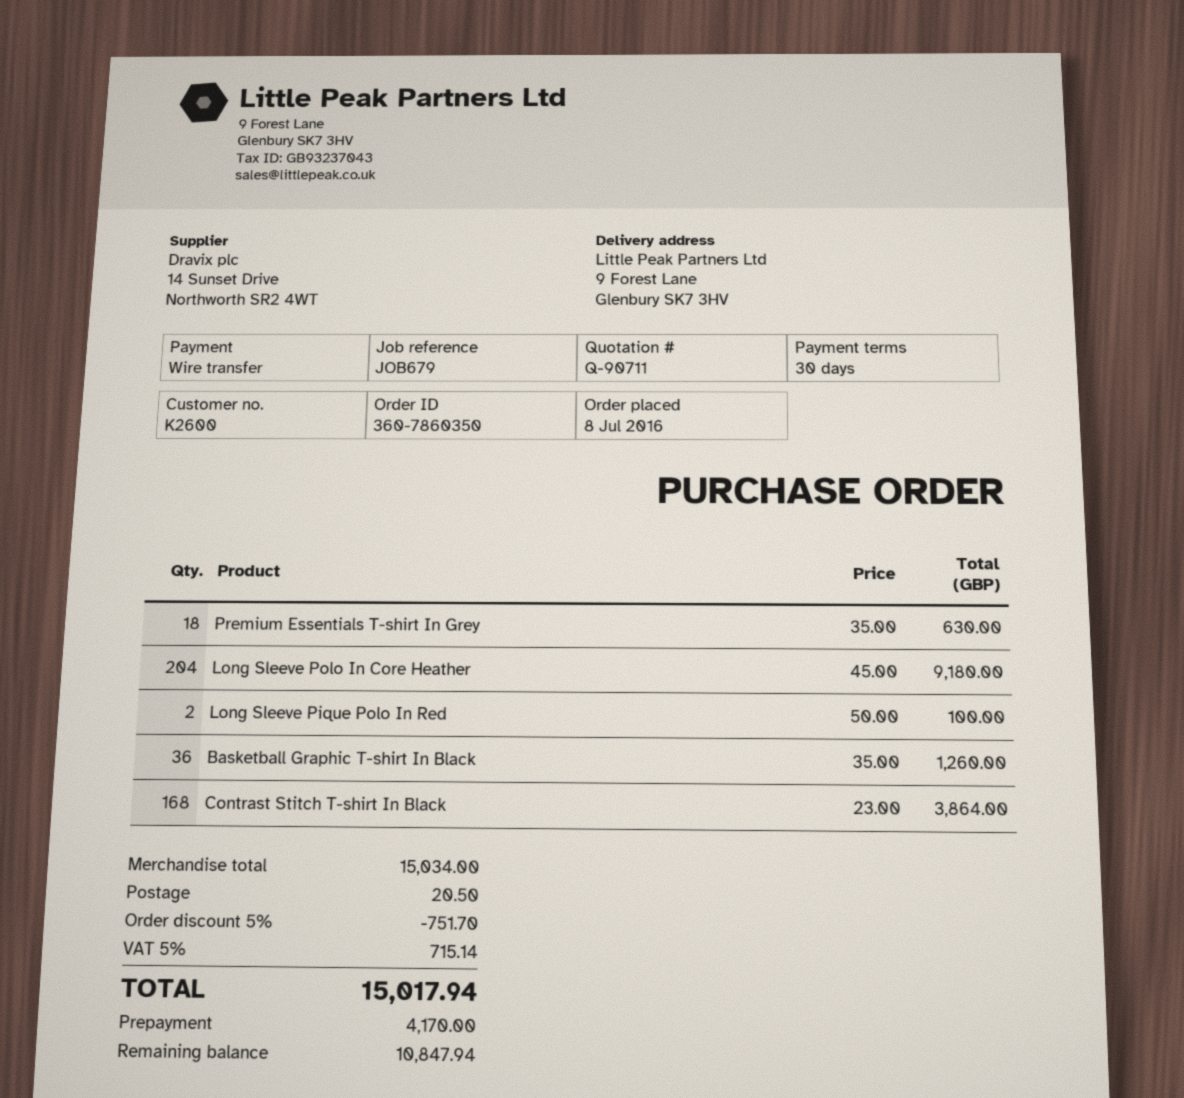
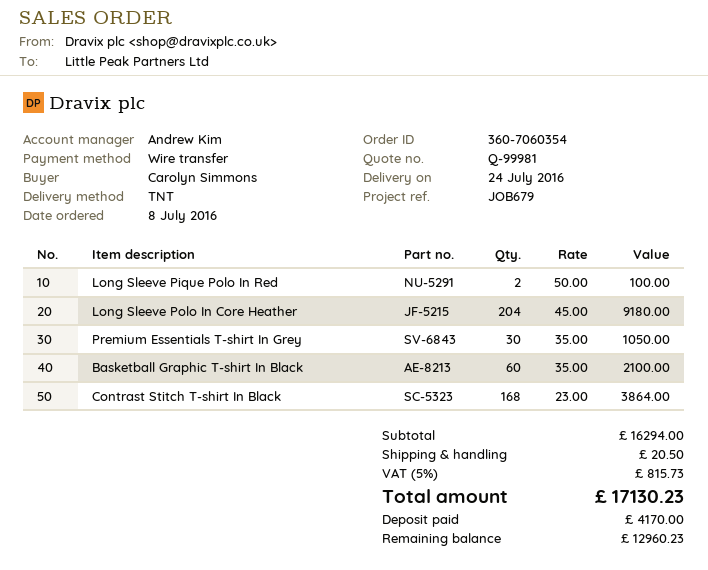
quote number: Q-90711 -> Q-99981
order number: 360-7860350 -> 360-7060354
Premium Essentials T-shirt In Grey: 18 x 35.00 = 630.00 -> 30 x 35.00 = 1050.00
Basketball Graphic T-shirt In Black: 36 x 35.00 = 1260.00 -> 60 x 35.00 = 2100.00
subtotal: 15034.00 -> 16294.00
discount: 5% = 751.70 -> none
tax: 5% = 715.14 -> 5% = 815.73
total: 15017.94 -> 17130.23
balance: 10847.94 -> 12960.23

